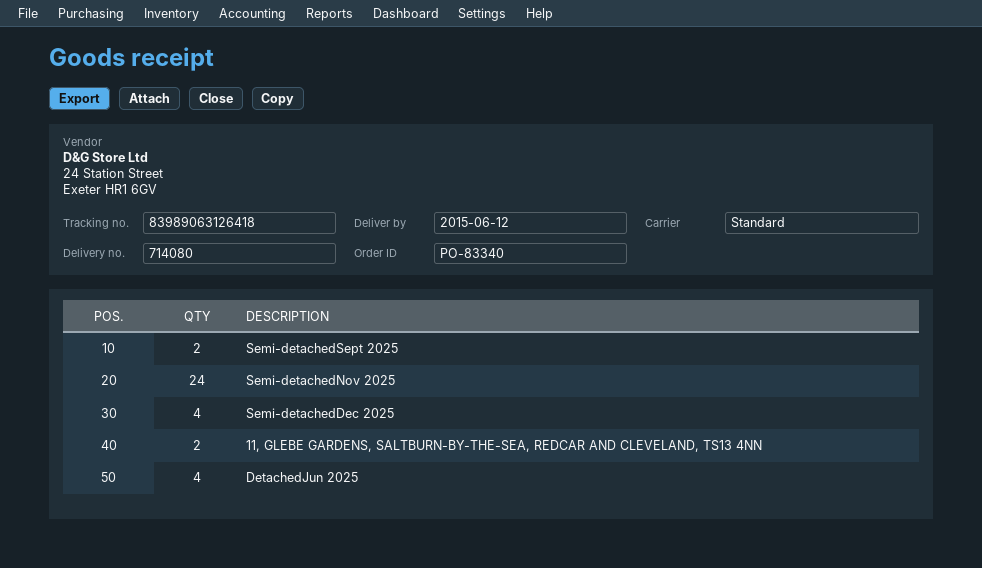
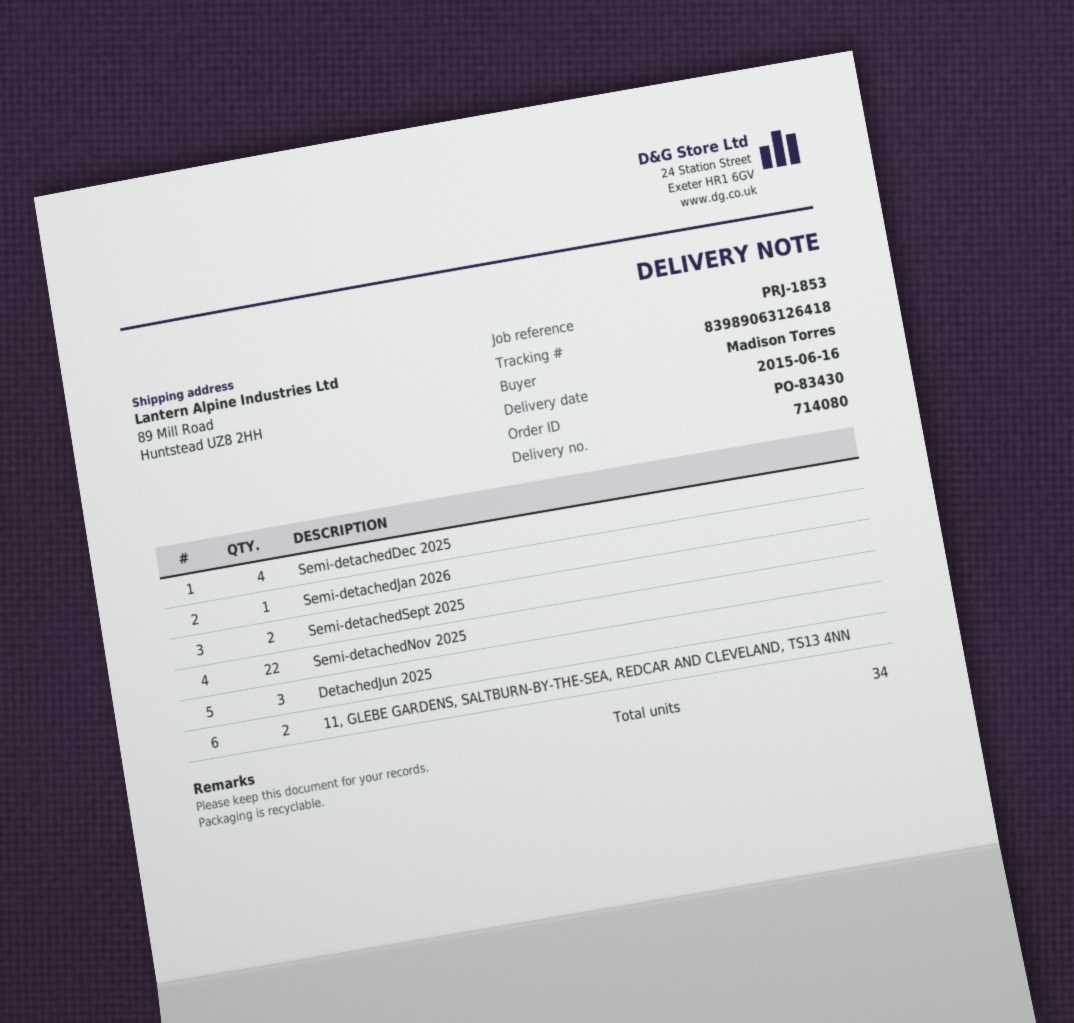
order number: PO-83340 -> PO-83430
delivery date: 2015-06-12 -> 2015-06-16
Semi-detachedNov 2025: 24 -> 22
DetachedJun 2025: 4 -> 3
Semi-detachedJan 2026: none -> 1

